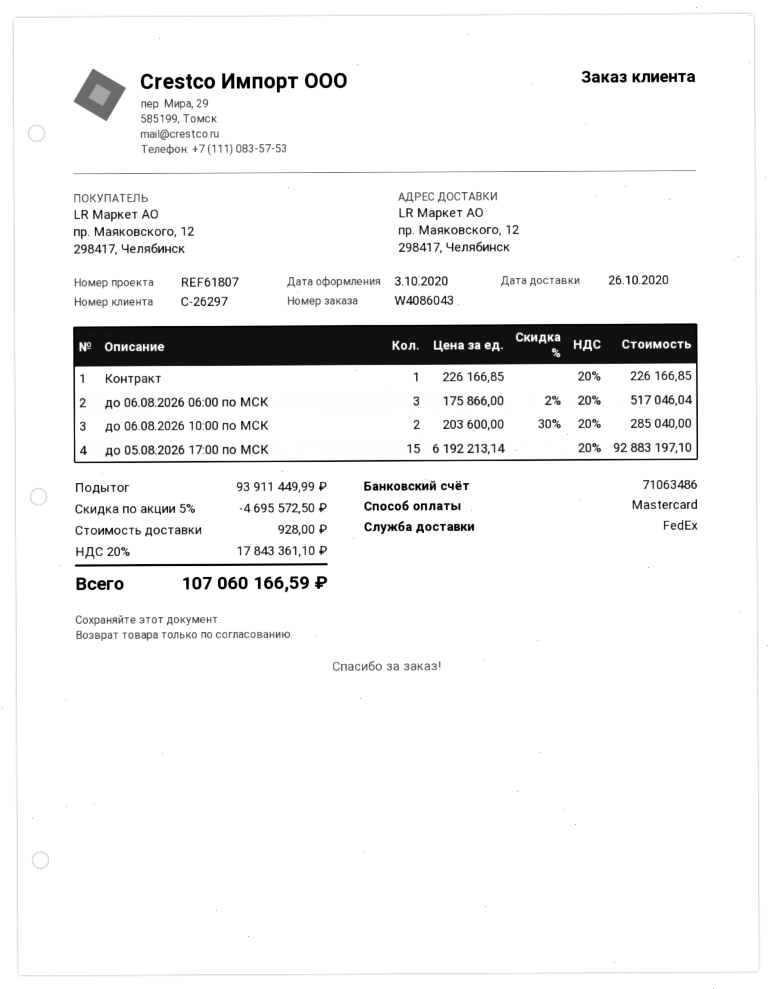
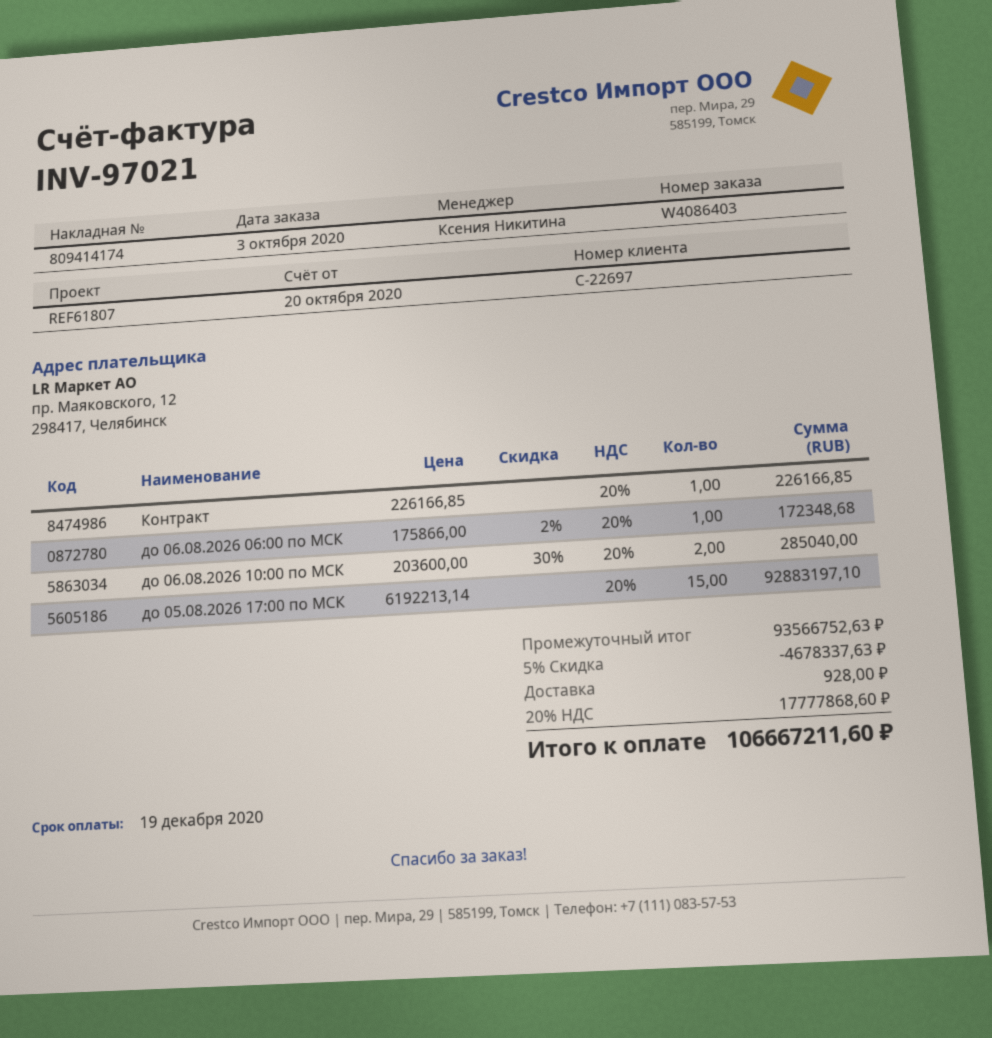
order number: W4086043 -> W4086403
customer number: C-26297 -> C-22697
до 06.08.2026 06:00 по МСК: 3 x 175866.00 - 2% = 517046.04 -> 1 x 175866.00 - 2% = 172348.68
subtotal: 93911449.99 -> 93566752.63
discount: 5% = 4695572.50 -> 5% = 4678337.63
tax: 20% = 17843361.10 -> 20% = 17777868.60
total: 107060166.59 -> 106667211.60

